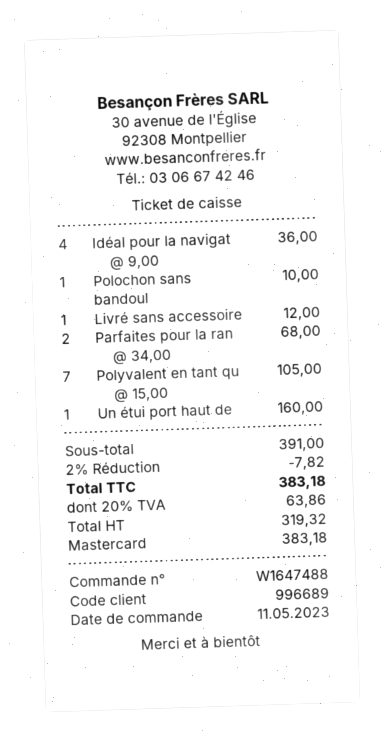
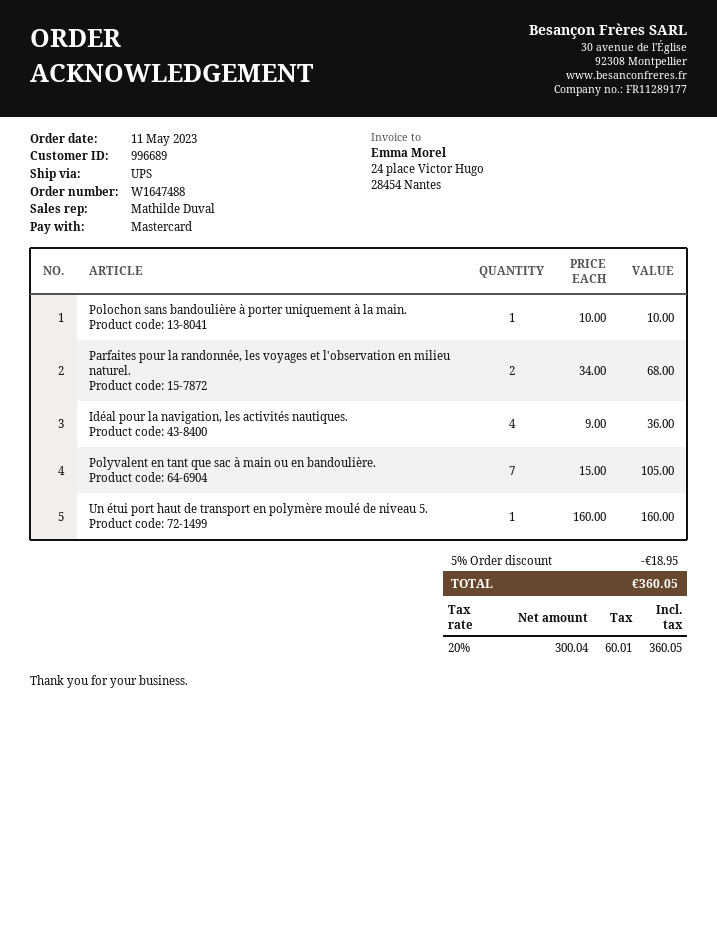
Livré sans accessoire: 1 x 12.00 = 12.00 -> none
discount: 2% = 7.82 -> 5% = 18.95
net: 319.32 -> 300.04
tax: 20% = 63.86 -> 20% = 60.01
total: 383.18 -> 360.05

